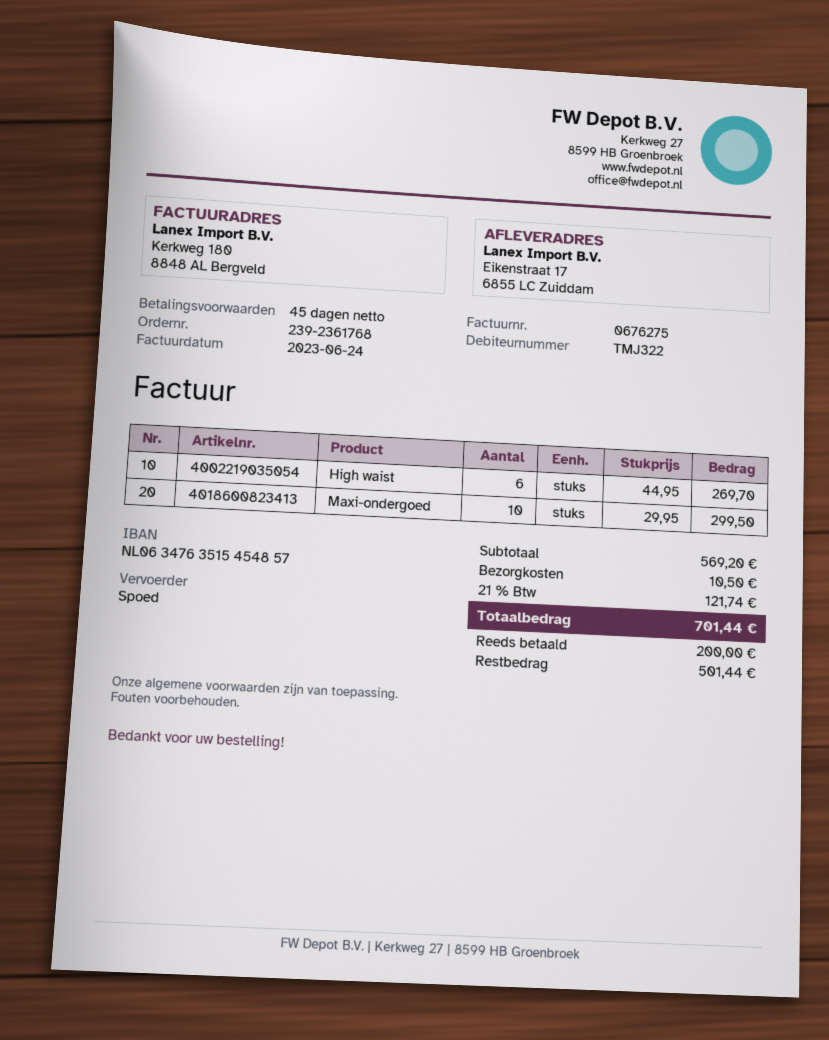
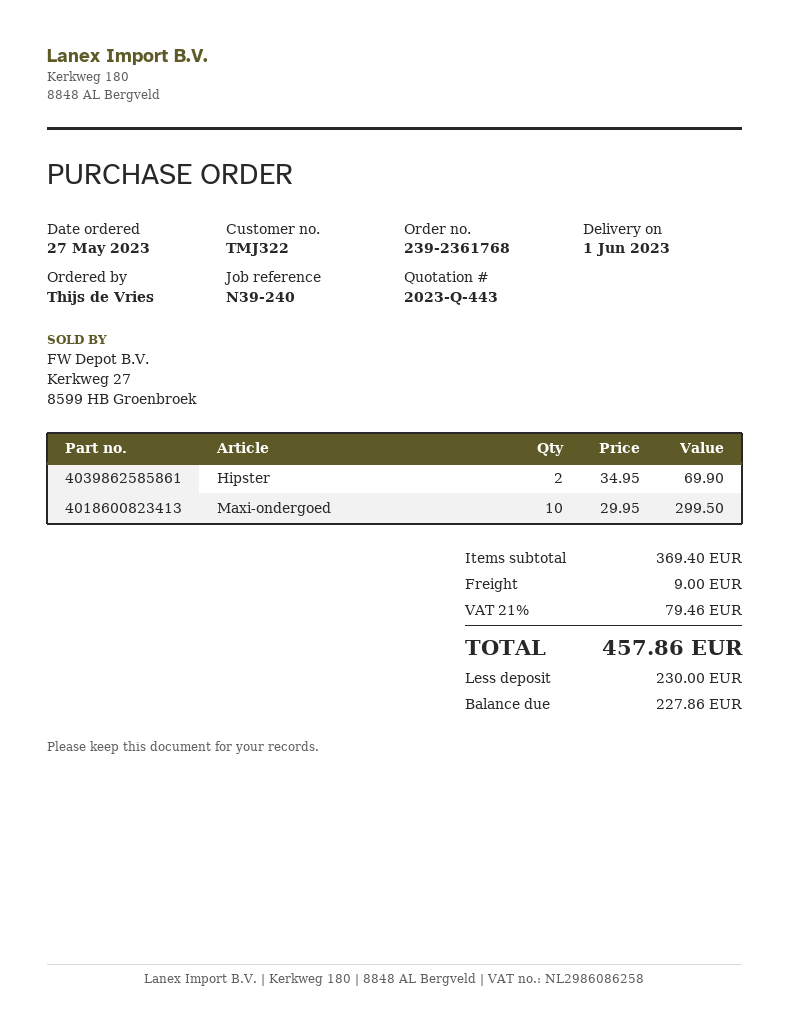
High waist: 6 x 44.95 = 269.70 -> none
Hipster: none -> 2 x 34.95 = 69.90
subtotal: 569.20 -> 369.40
shipping: 10.50 -> 9.00
tax: 21% = 121.74 -> 21% = 79.46
total: 701.44 -> 457.86
deposit: 200.00 -> 230.00
balance: 501.44 -> 227.86

